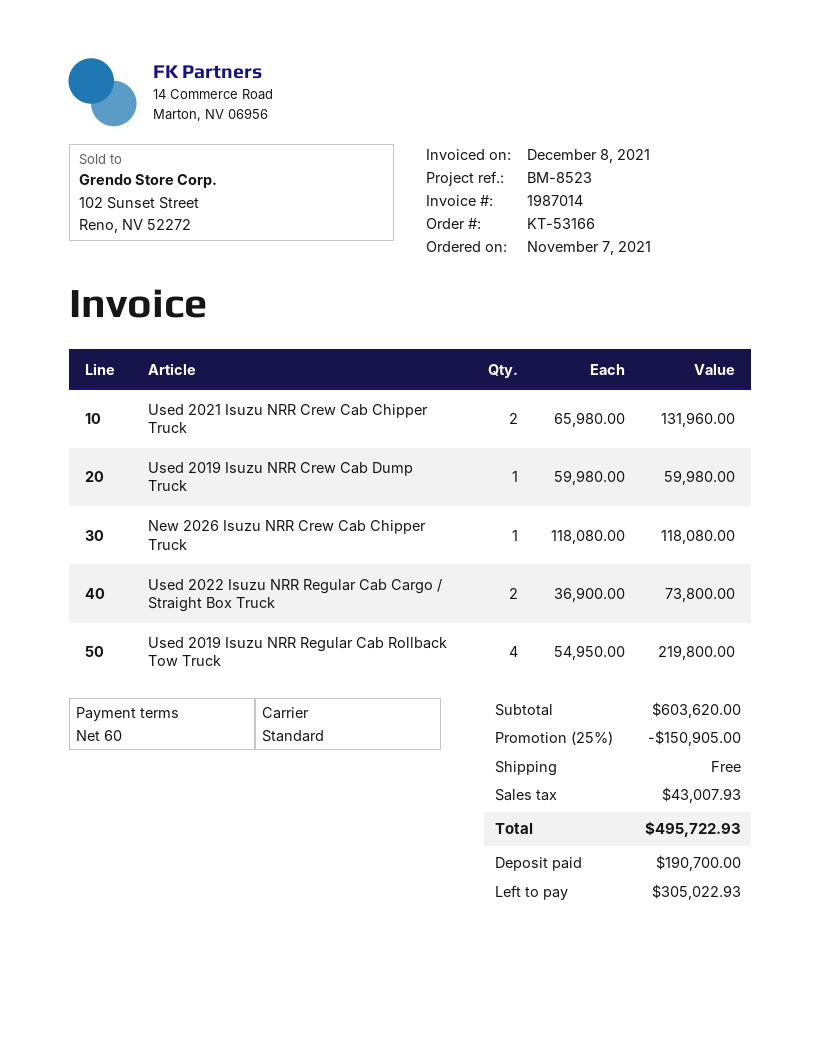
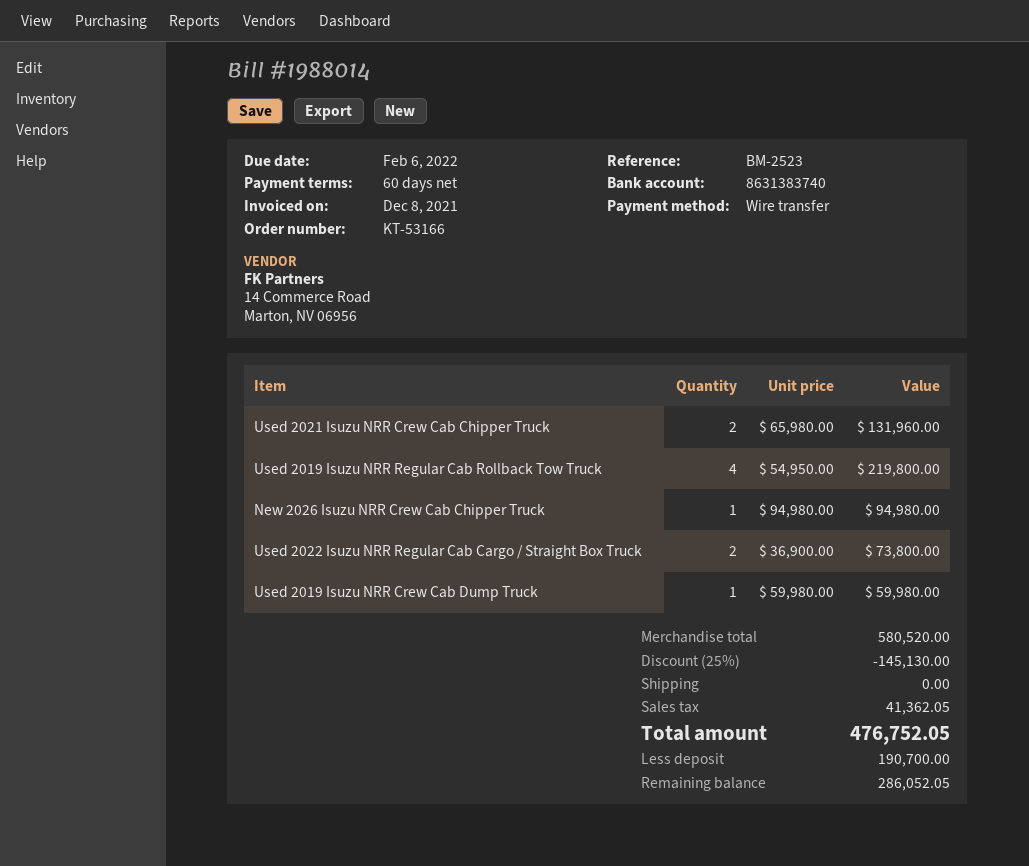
invoice number: 1987014 -> 1988014
reference: BM-8523 -> BM-2523
New 2026 Isuzu NRR Crew Cab Chipper Truck: 1 x 118080.00 = 118080.00 -> 1 x 94980.00 = 94980.00
subtotal: 603620.00 -> 580520.00
discount: 25% = 150905.00 -> 25% = 145130.00
tax: 43007.93 -> 41362.05
total: 495722.93 -> 476752.05
balance: 305022.93 -> 286052.05

